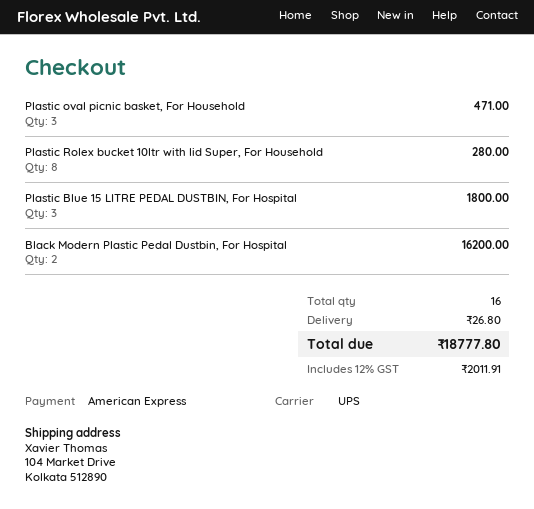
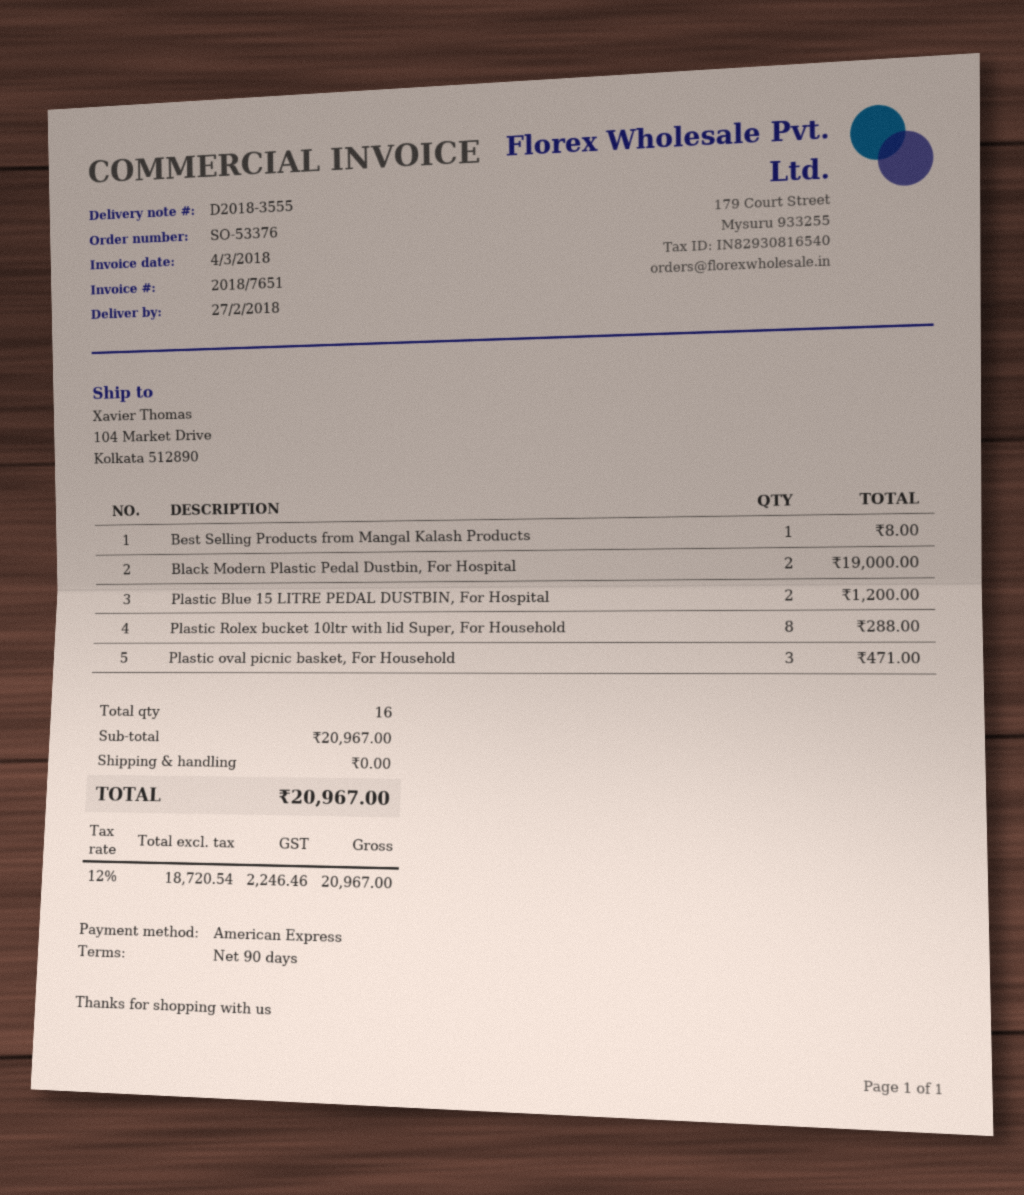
Plastic Rolex bucket 10ltr with lid Super, For Household: 8 for 280.00 -> 8 for 288.00
Plastic Blue 15 LITRE PEDAL DUSTBIN, For Hospital: 3 for 1800.00 -> 2 for 1200.00
Black Modern Plastic Pedal Dustbin, For Hospital: 2 for 16200.00 -> 2 for 19000.00
Best Selling Products from Mangal Kalash Products: none -> 1 for 8.00
shipping: 26.80 -> 0.00
tax: 12% = 2011.91 -> 12% = 2246.46
total: 18777.80 -> 20967.00

